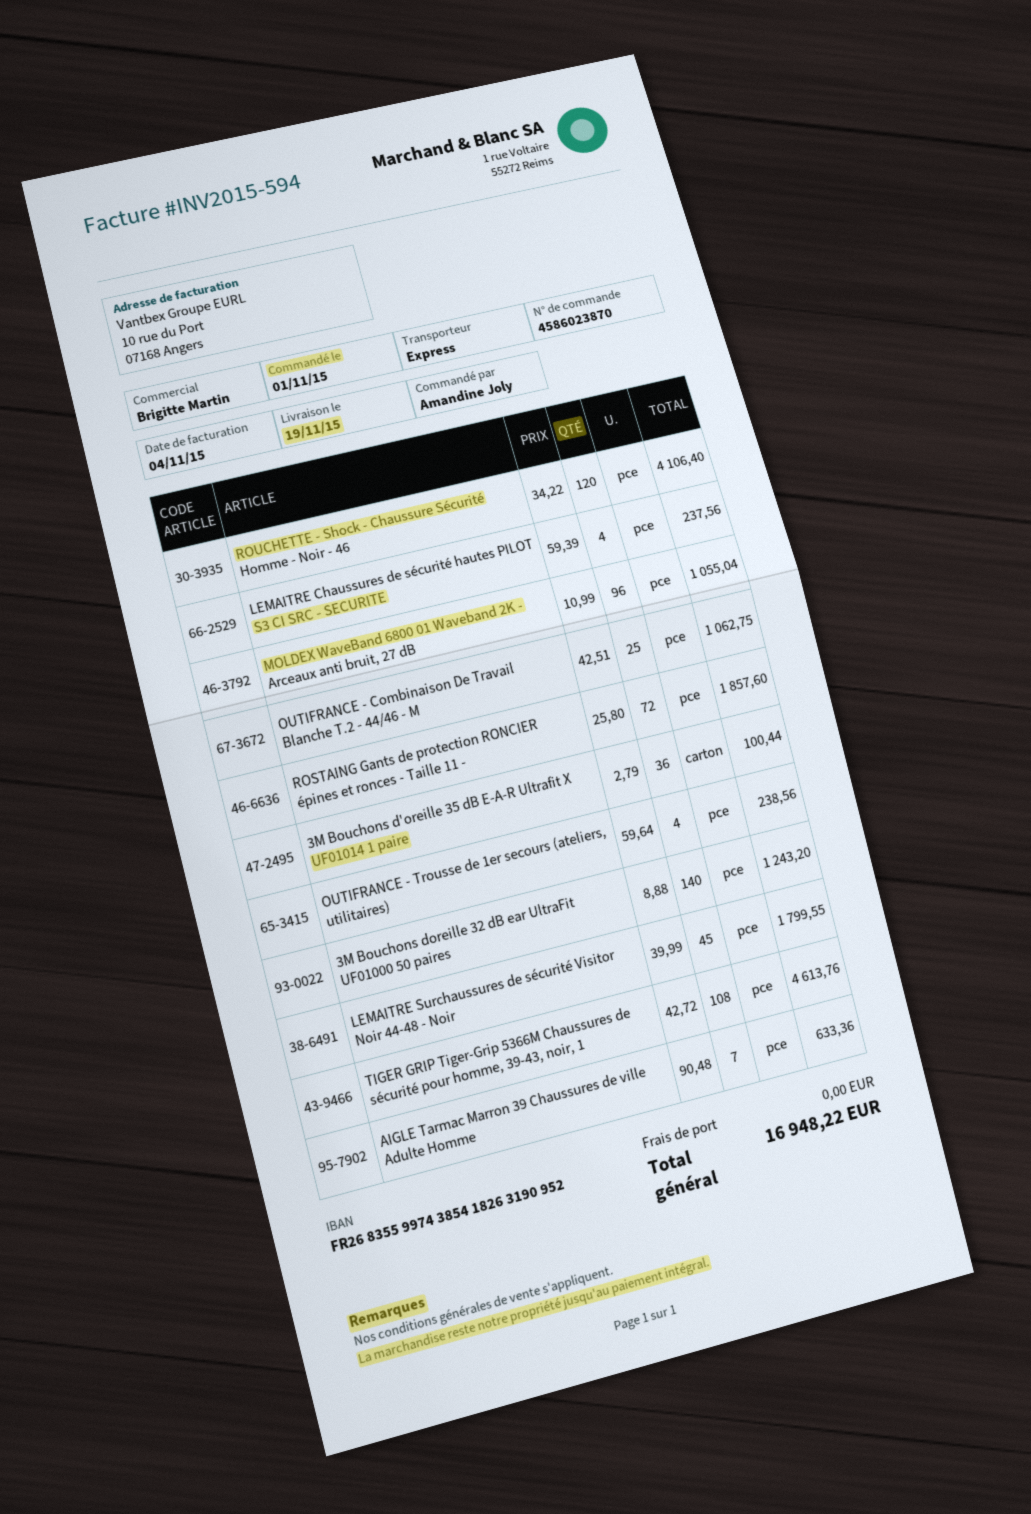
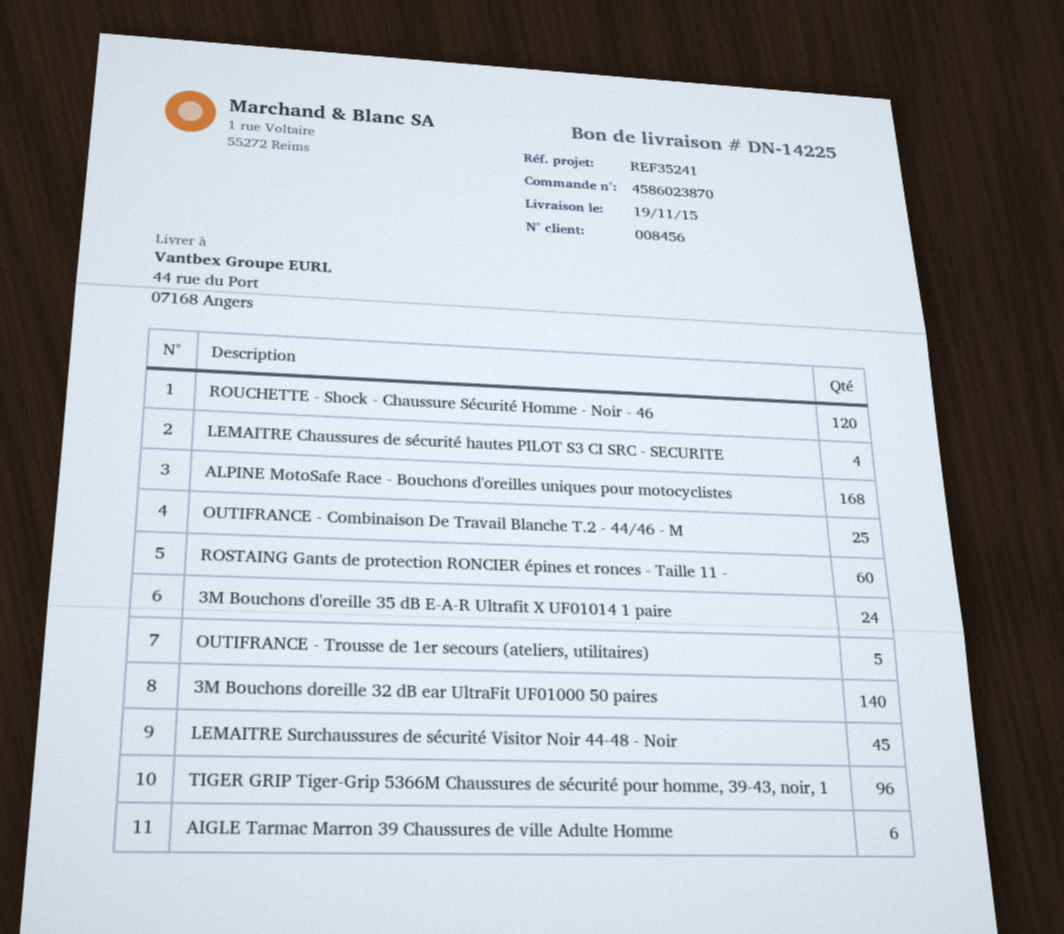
MOLDEX WaveBand 6800 01 Waveband 2K - Arceaux anti bruit, 27 dB: 96 -> none
ROSTAING Gants de protection RONCIER épines et ronces - Taille 11 -: 72 -> 60
3M Bouchons d'oreille 35 dB E-A-R Ultrafit X UF01014 1 paire: 36 -> 24
OUTIFRANCE - Trousse de 1er secours (ateliers, utilitaires): 4 -> 5
TIGER GRIP Tiger-Grip 5366M Chaussures de sécurité pour homme, 39-43, noir, 1: 108 -> 96
AIGLE Tarmac Marron 39 Chaussures de ville Adulte Homme: 7 -> 6
ALPINE MotoSafe Race - Bouchons d'oreilles uniques pour motocyclistes: none -> 168

